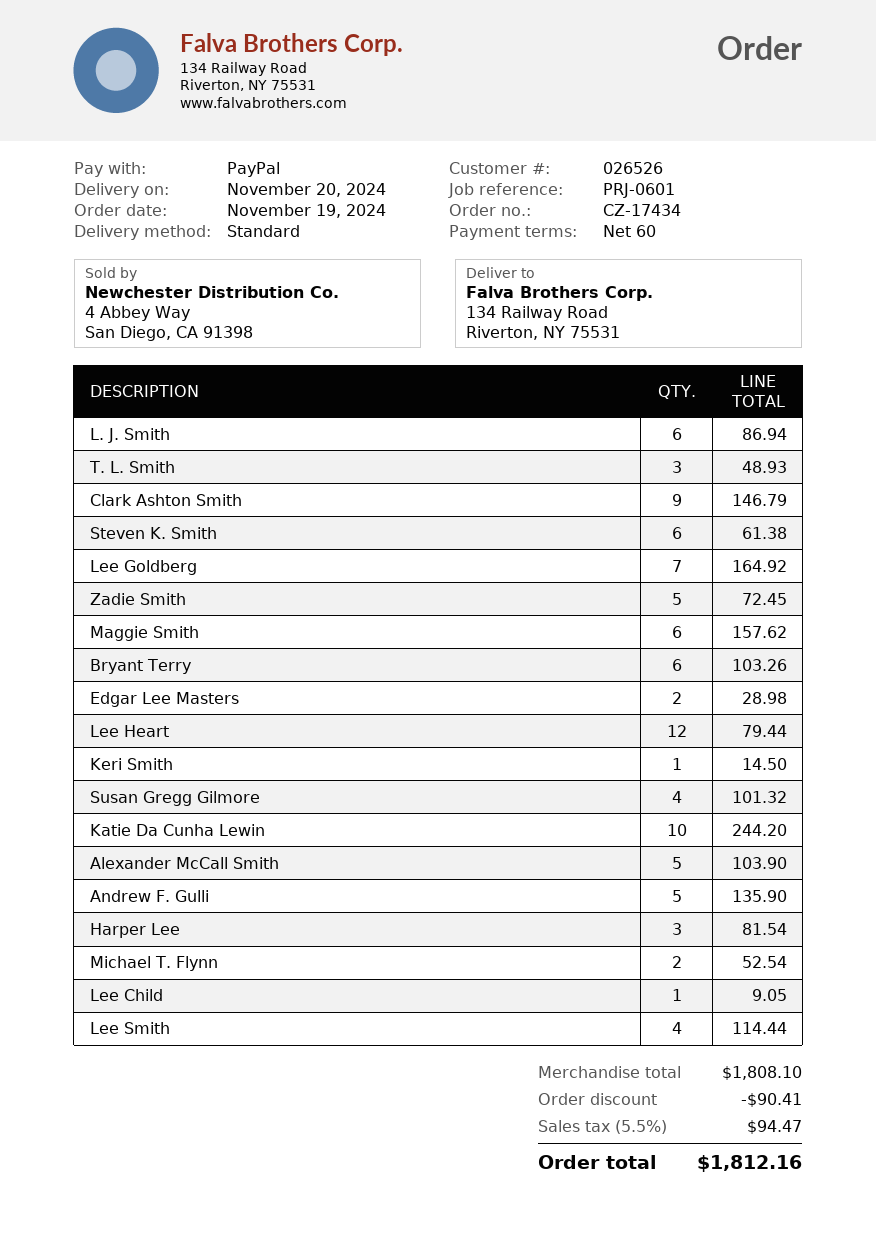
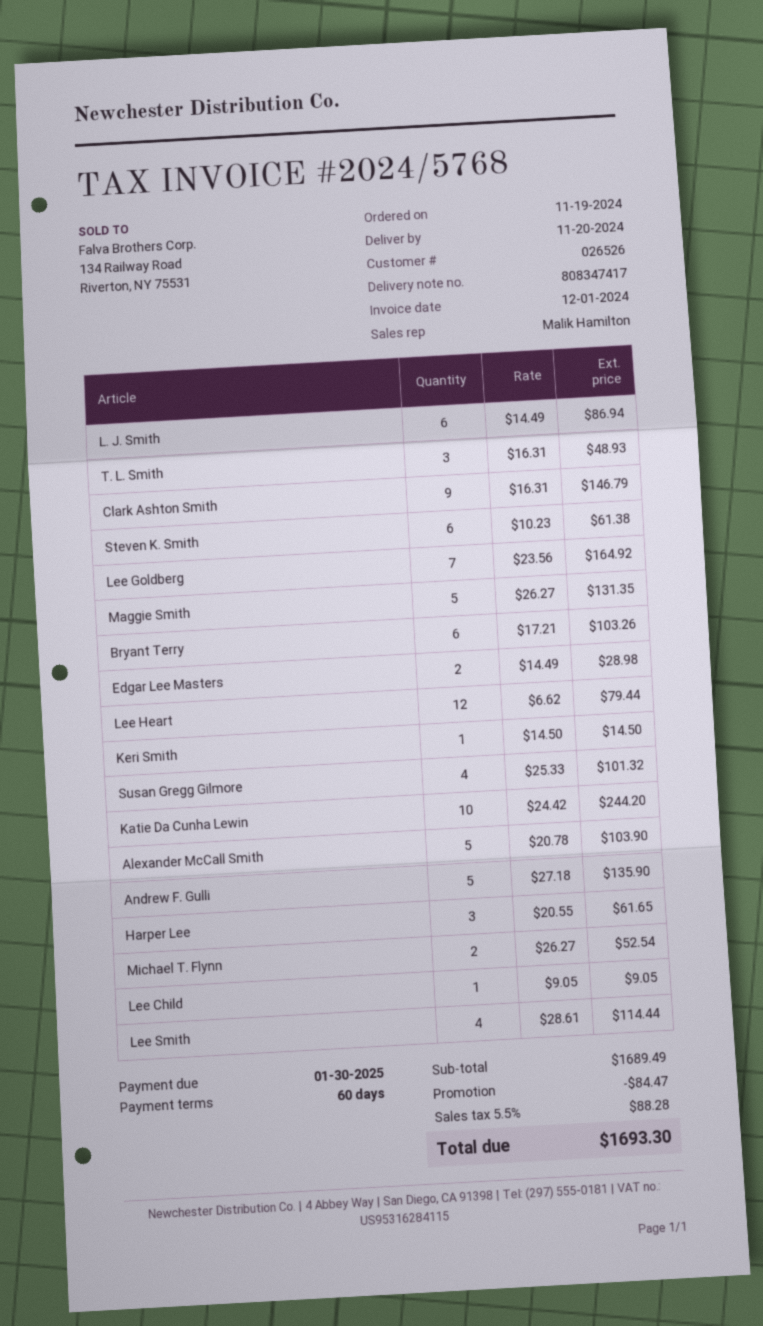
Zadie Smith: 5 for 72.45 -> none
Maggie Smith: 6 for 157.62 -> 5 for 131.35
Harper Lee: 3 for 81.54 -> 3 for 61.65
subtotal: 1808.10 -> 1689.49
discount: 90.41 -> 84.47
tax: 5.5% = 94.47 -> 5.5% = 88.28
total: 1812.16 -> 1693.30

